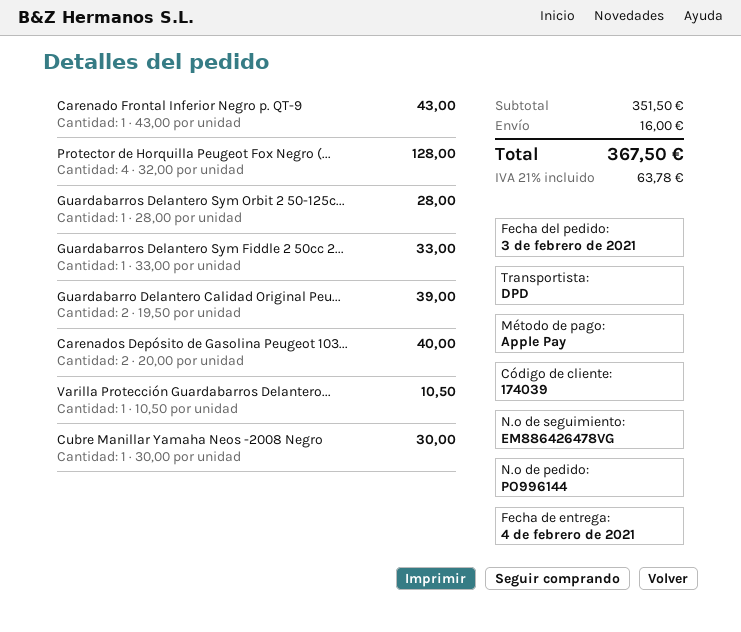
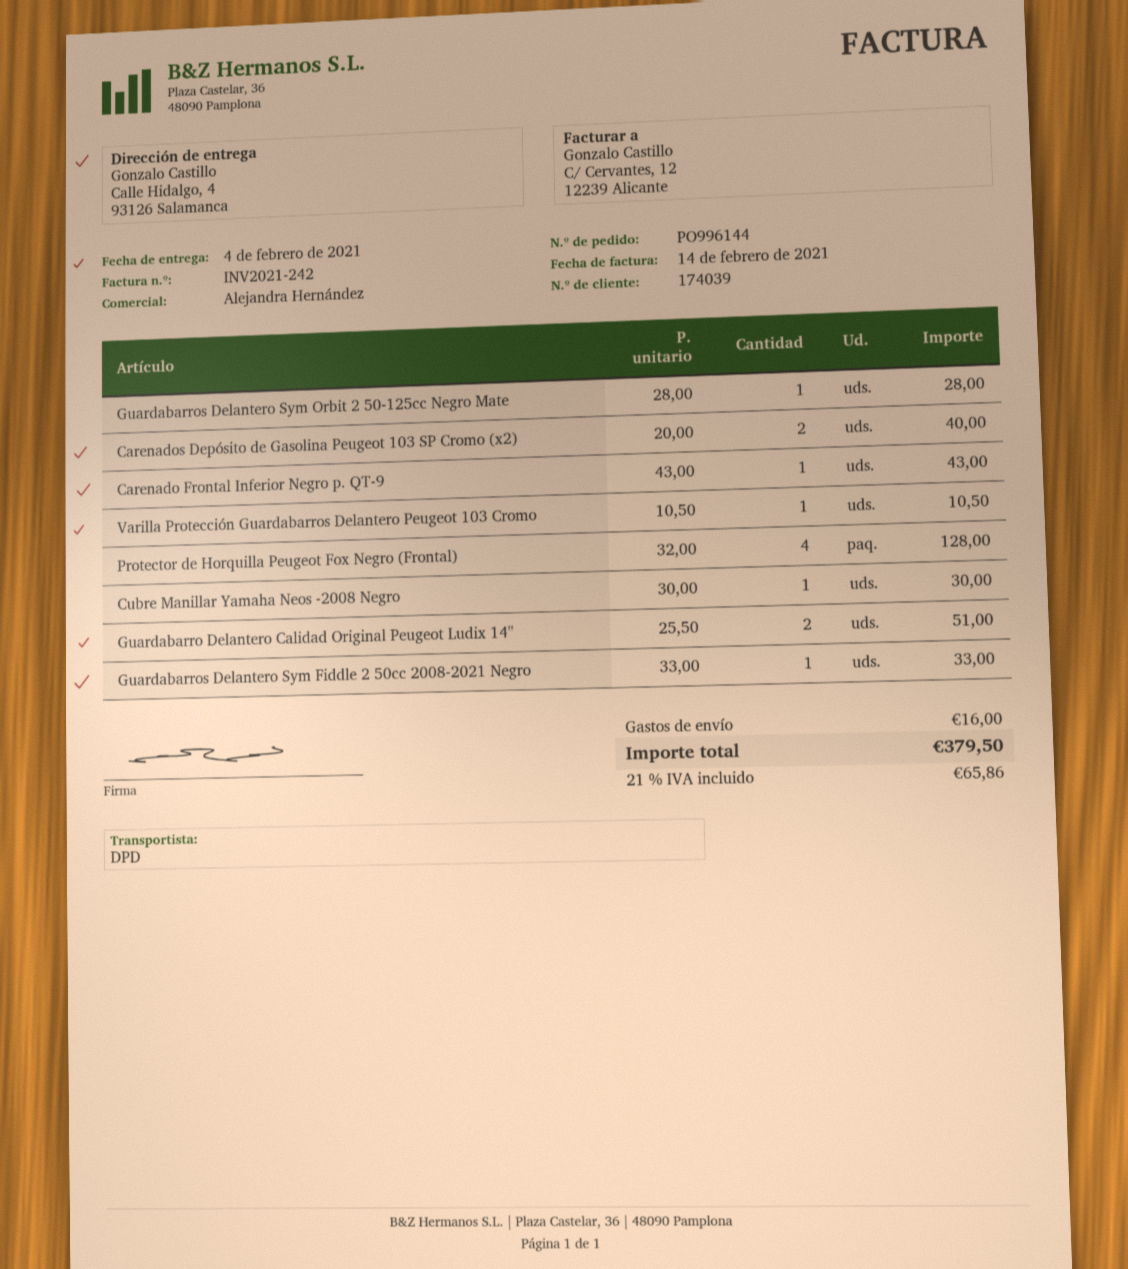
Guardabarro Delantero Calidad Original Peu...: 2 x 19.50 = 39.00 -> 2 x 25.50 = 51.00
tax: 21% = 63.78 -> 21% = 65.86
total: 367.50 -> 379.50

